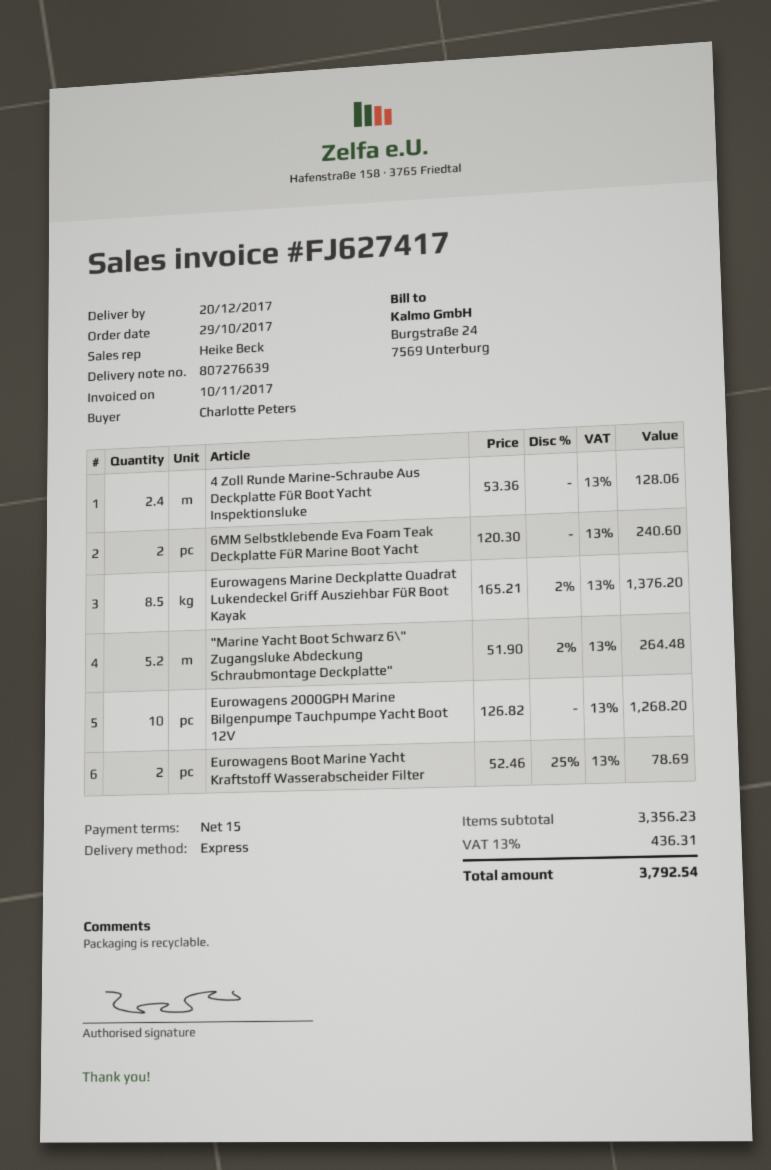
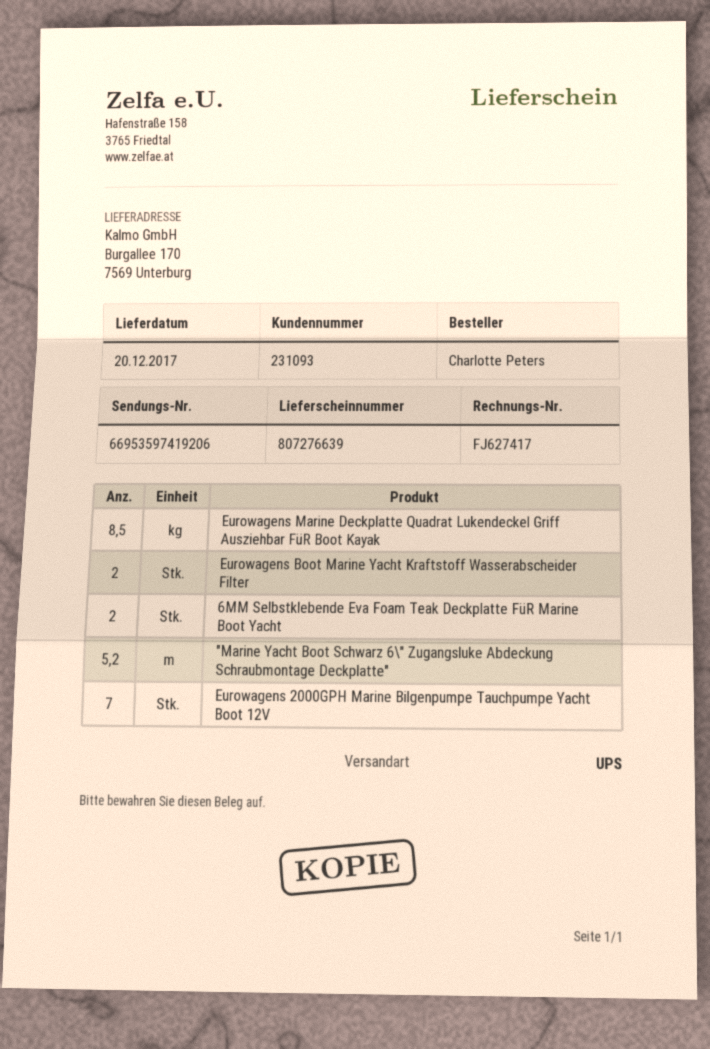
shipping method: express -> UPS
4 Zoll Runde Marine-Schraube Aus Deckplatte FüR Boot Yacht Inspektionsluke: 2.4 -> none
Eurowagens 2000GPH Marine Bilgenpumpe Tauchpumpe Yacht Boot 12V: 10 -> 7

